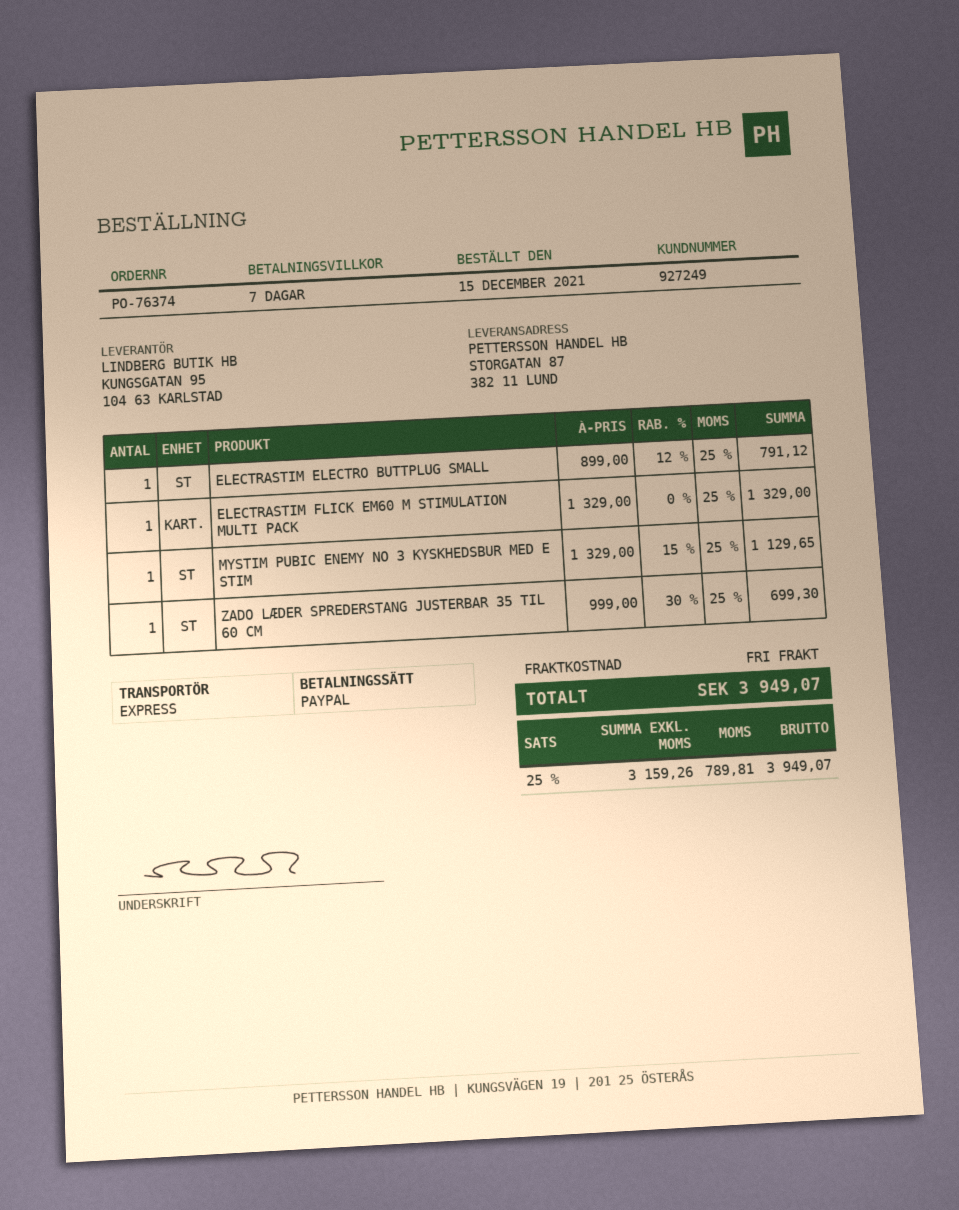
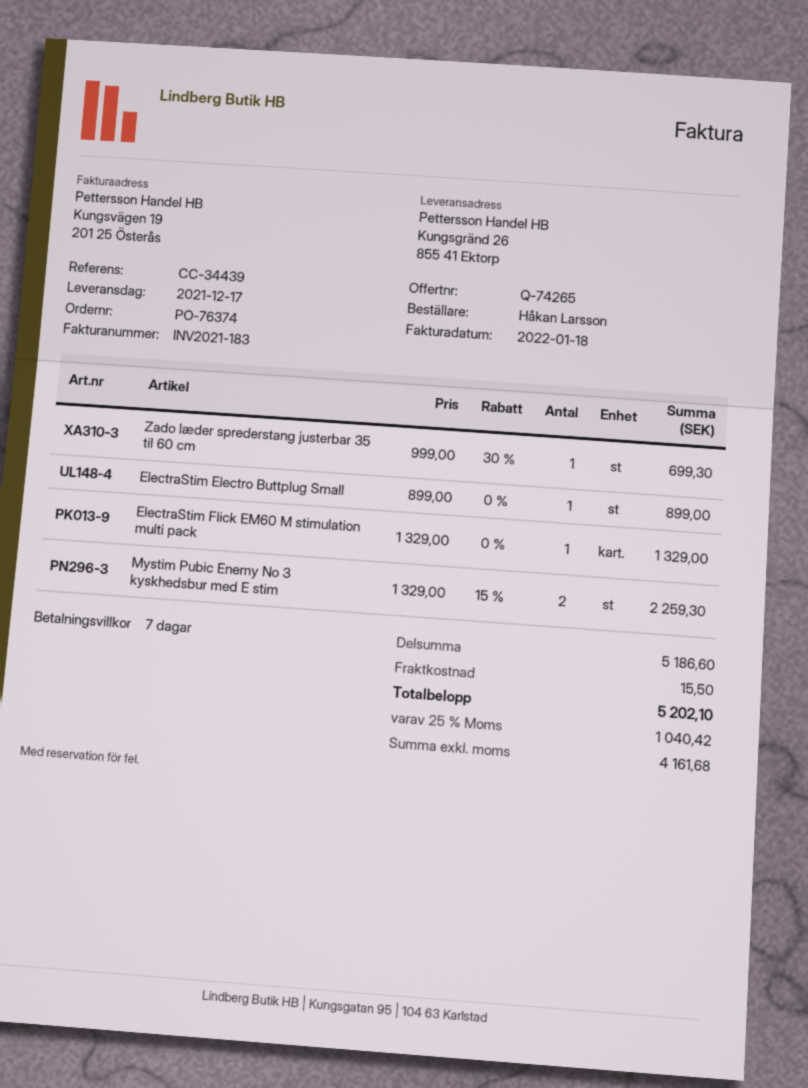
ship to: STORGATAN 87, 382 11 LUND -> Kungsgränd 26, 855 41 Ektorp
ELECTRASTIM ELECTRO BUTTPLUG SMALL: 1 x 899.00 - 12% = 791.12 -> 1 x 899.00 = 899.00
MYSTIM PUBIC ENEMY NO 3 KYSKHEDSBUR MED E STIM: 1 x 1329.00 - 15% = 1129.65 -> 2 x 1329.00 - 15% = 2259.30
shipping: 0.00 -> 15.50
net: 3159.26 -> 4161.68
tax: 25% = 789.81 -> 25% = 1040.42
total: 3949.07 -> 5202.10

